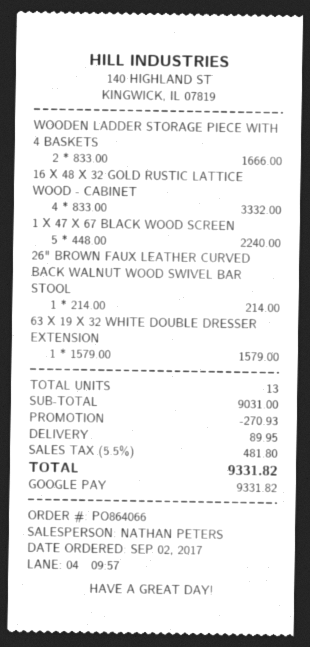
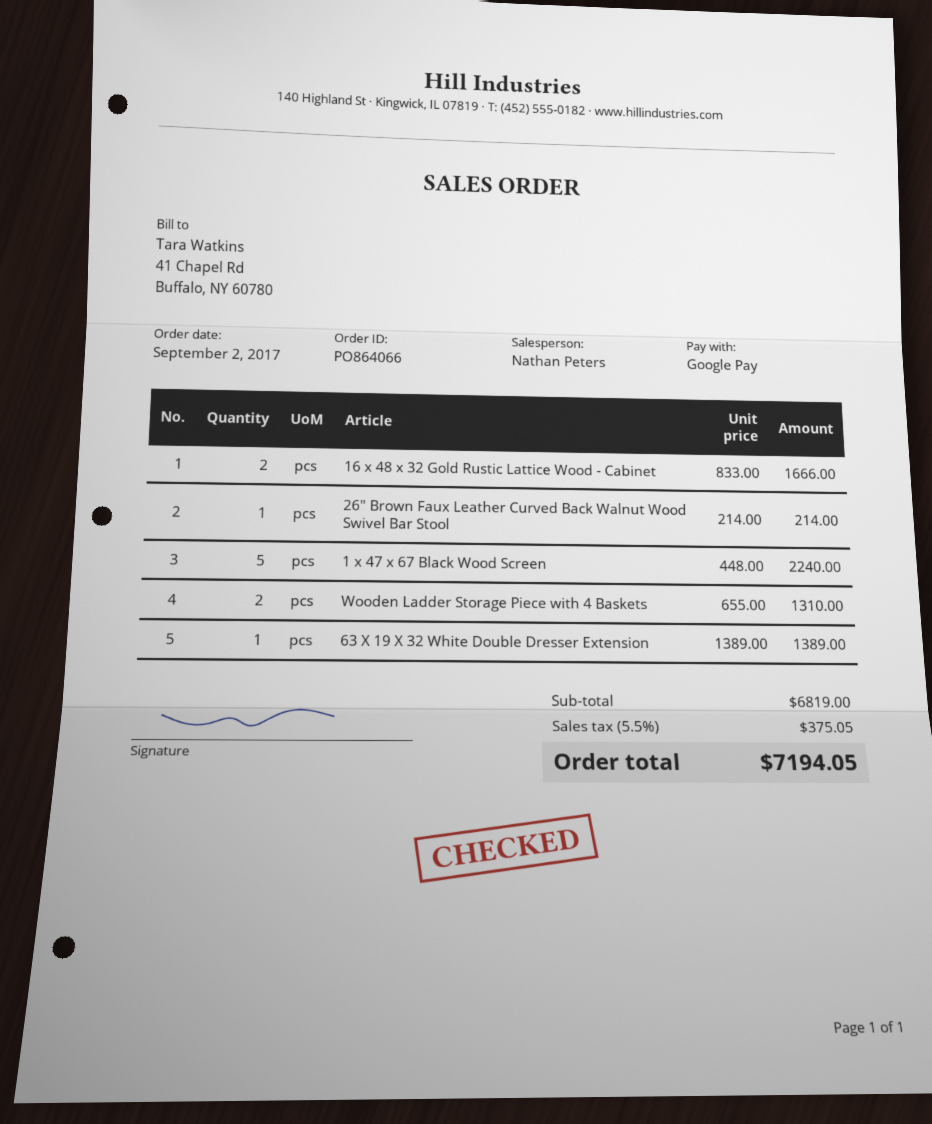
WOODEN LADDER STORAGE PIECE WITH 4 BASKETS: 2 x 833.00 = 1666.00 -> 2 x 655.00 = 1310.00
16 X 48 X 32 GOLD RUSTIC LATTICE WOOD - CABINET: 4 x 833.00 = 3332.00 -> 2 x 833.00 = 1666.00
63 X 19 X 32 WHITE DOUBLE DRESSER EXTENSION: 1 x 1579.00 = 1579.00 -> 1 x 1389.00 = 1389.00
subtotal: 9031.00 -> 6819.00
discount: 270.93 -> none
shipping: 89.95 -> none
tax: 5.5% = 481.80 -> 5.5% = 375.05
total: 9331.82 -> 7194.05

